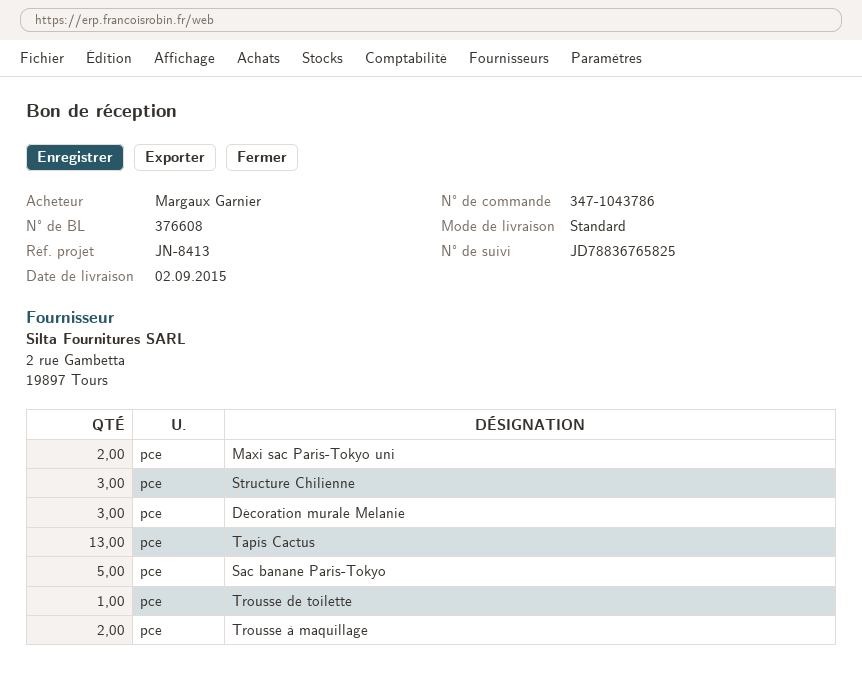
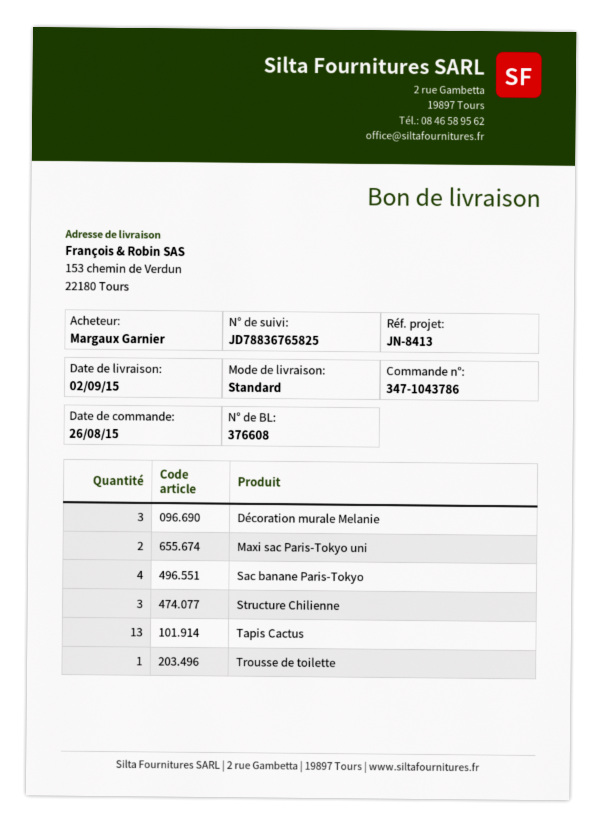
Sac banane Paris-Tokyo: 5 -> 4
Trousse à maquillage: 2 -> none

